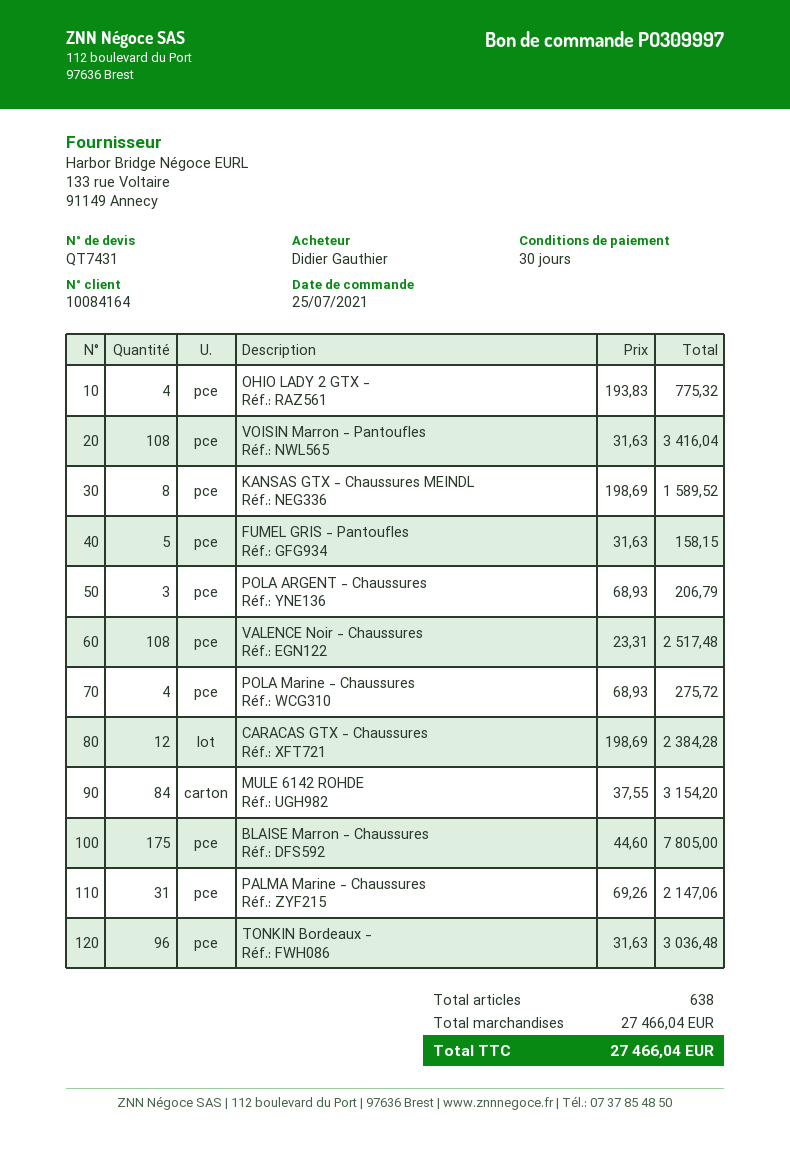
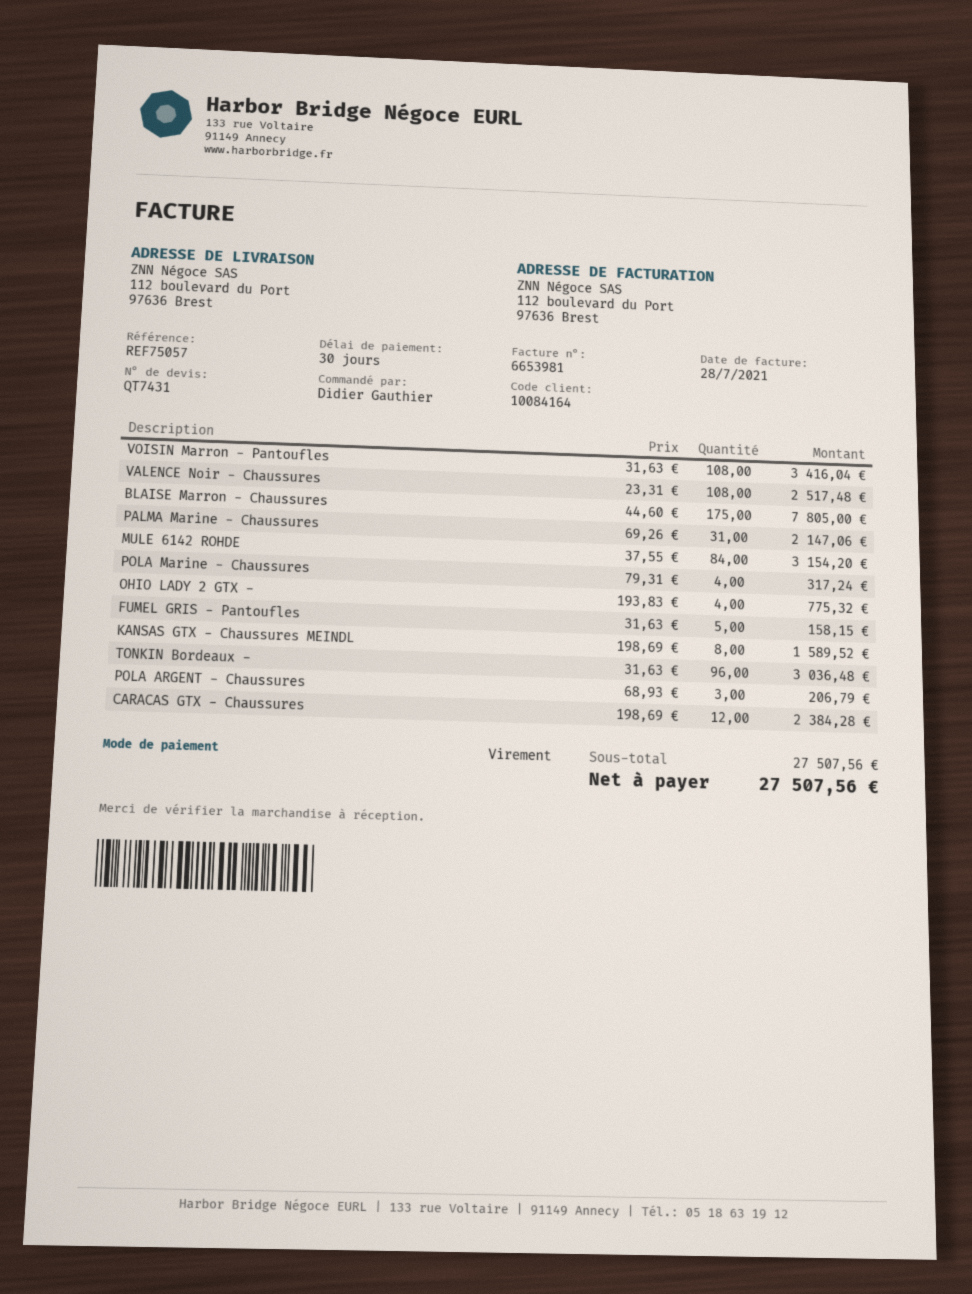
POLA Marine - Chaussures: 4 x 68.93 = 275.72 -> 4 x 79.31 = 317.24
subtotal: 27466.04 -> 27507.56
total: 27466.04 -> 27507.56

